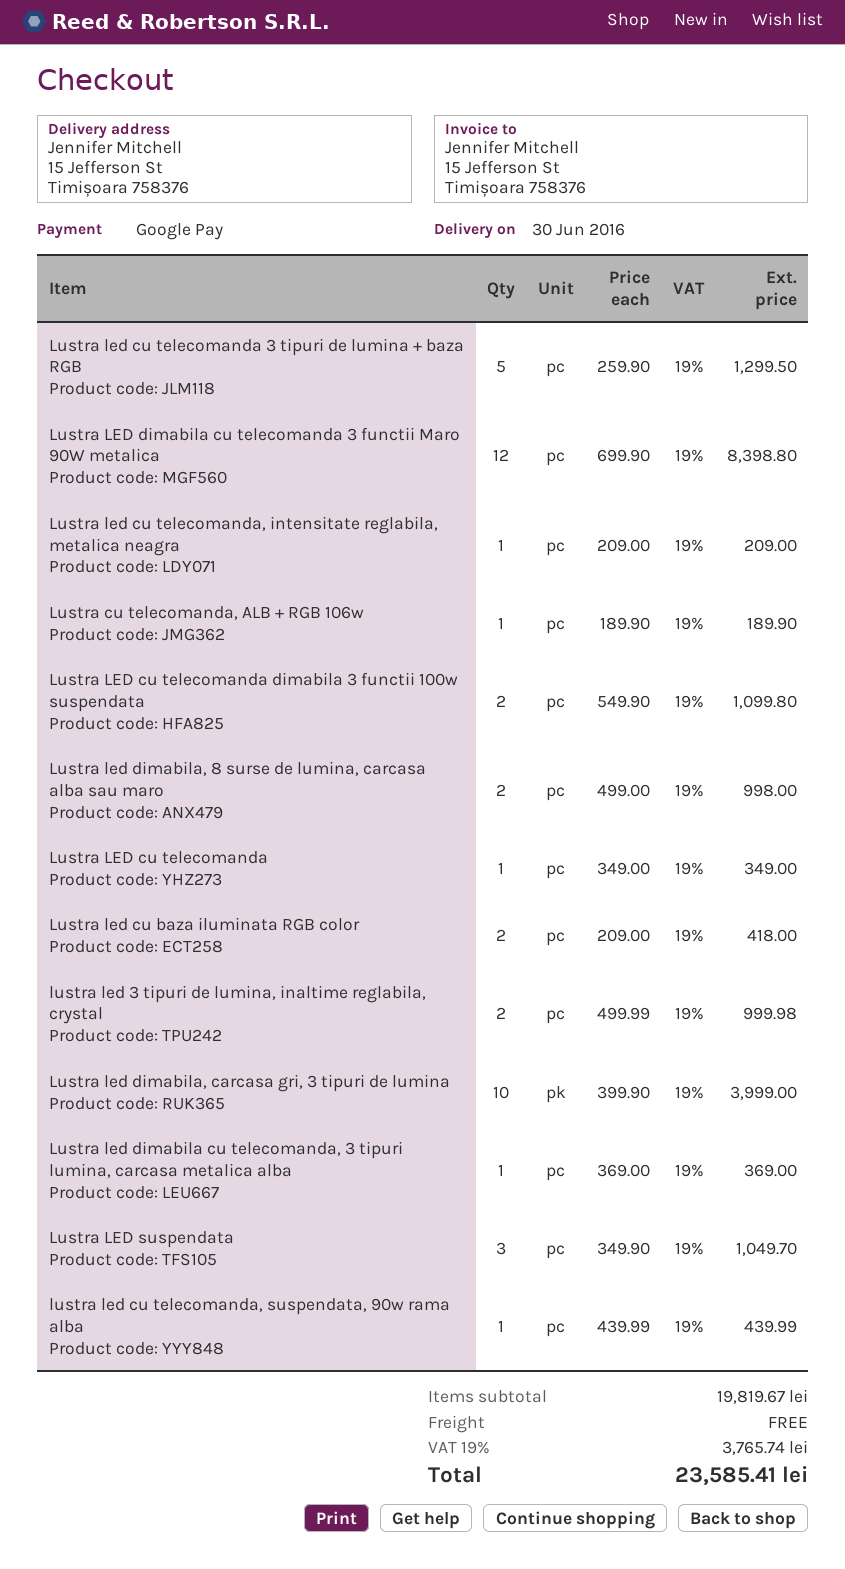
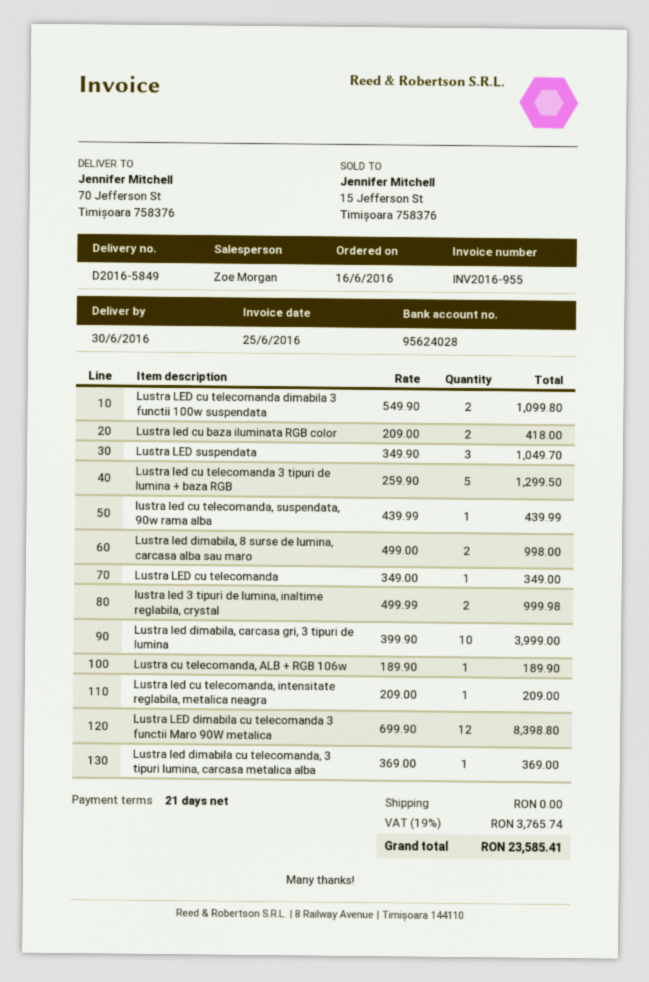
ship to: 15 Jefferson St, Timișoara 758376 -> 70 Jefferson St, Timișoara 758376

